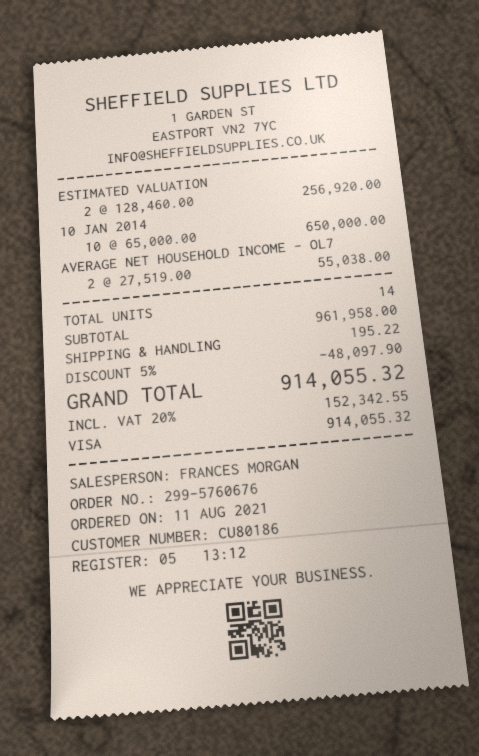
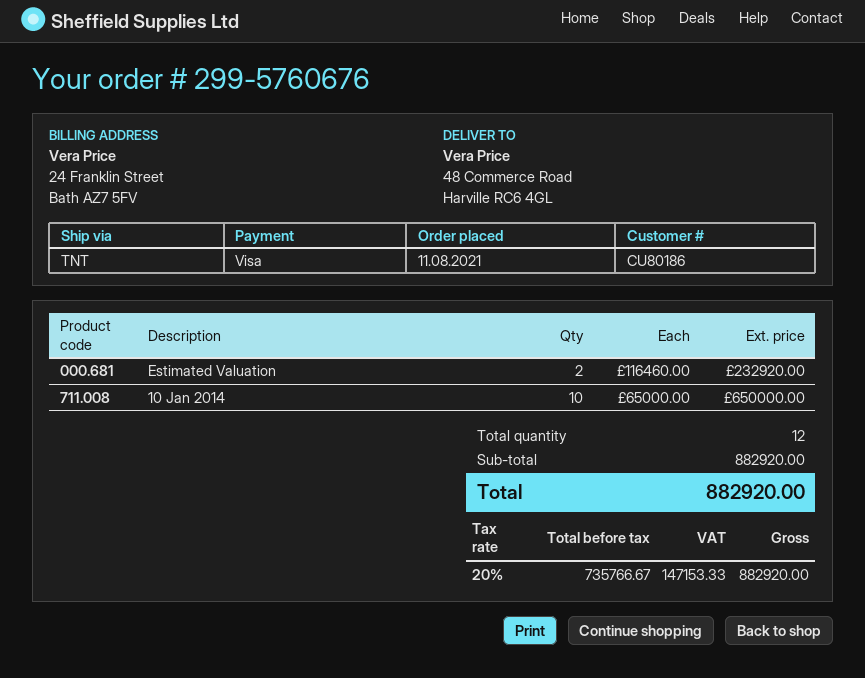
ESTIMATED VALUATION: 2 x 128460.00 = 256920.00 -> 2 x 116460.00 = 232920.00
AVERAGE NET HOUSEHOLD INCOME - OL7: 2 x 27519.00 = 55038.00 -> none
total quantity: 14 -> 12
subtotal: 961958.00 -> 882920.00
discount: 5% = 48097.90 -> none
shipping: 195.22 -> none
tax: 20% = 152342.55 -> 20% = 147153.33
total: 914055.32 -> 882920.00

